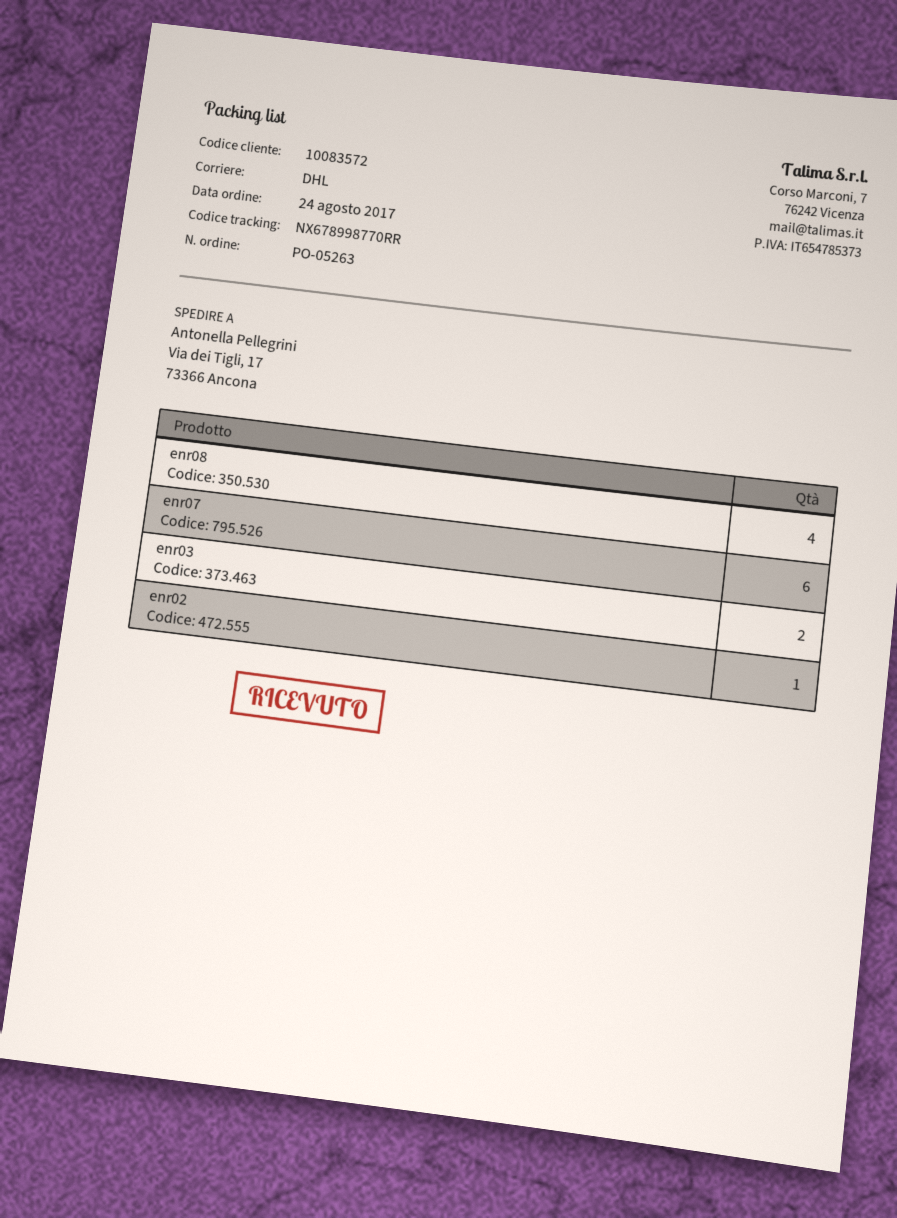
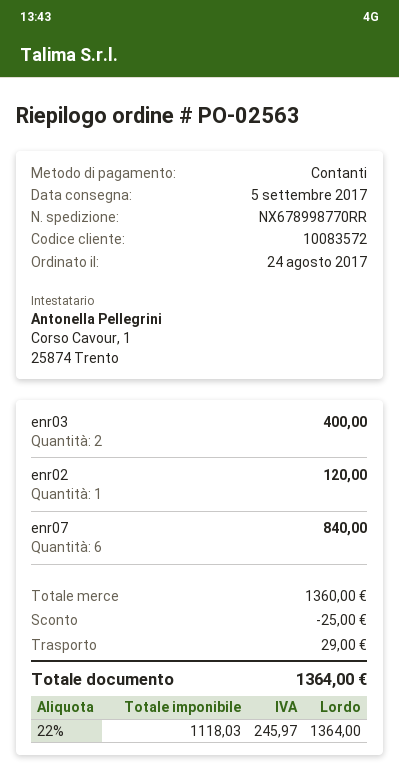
order number: PO-05263 -> PO-02563
enr08: 4 -> none

